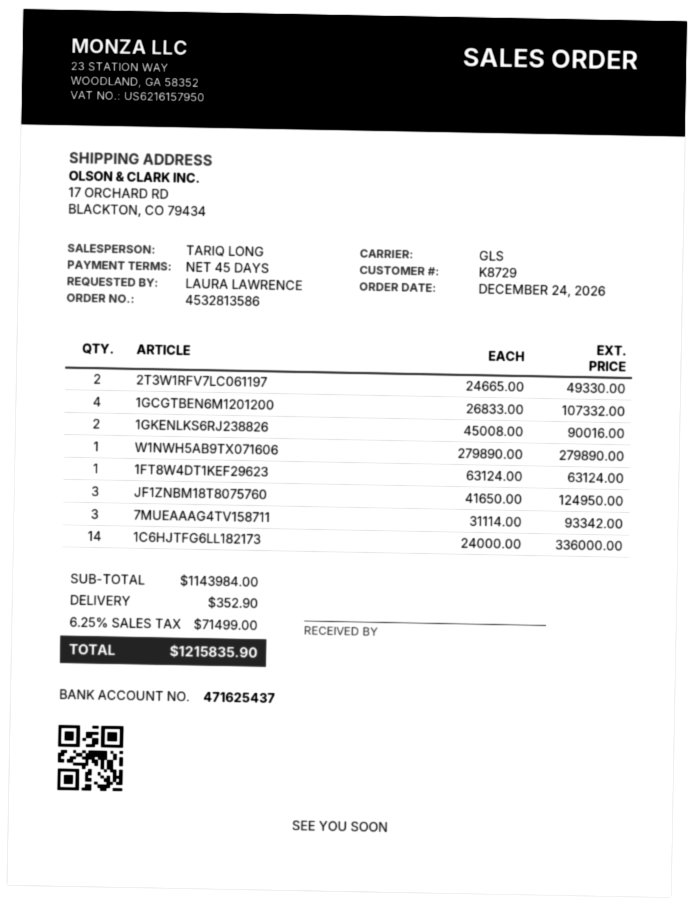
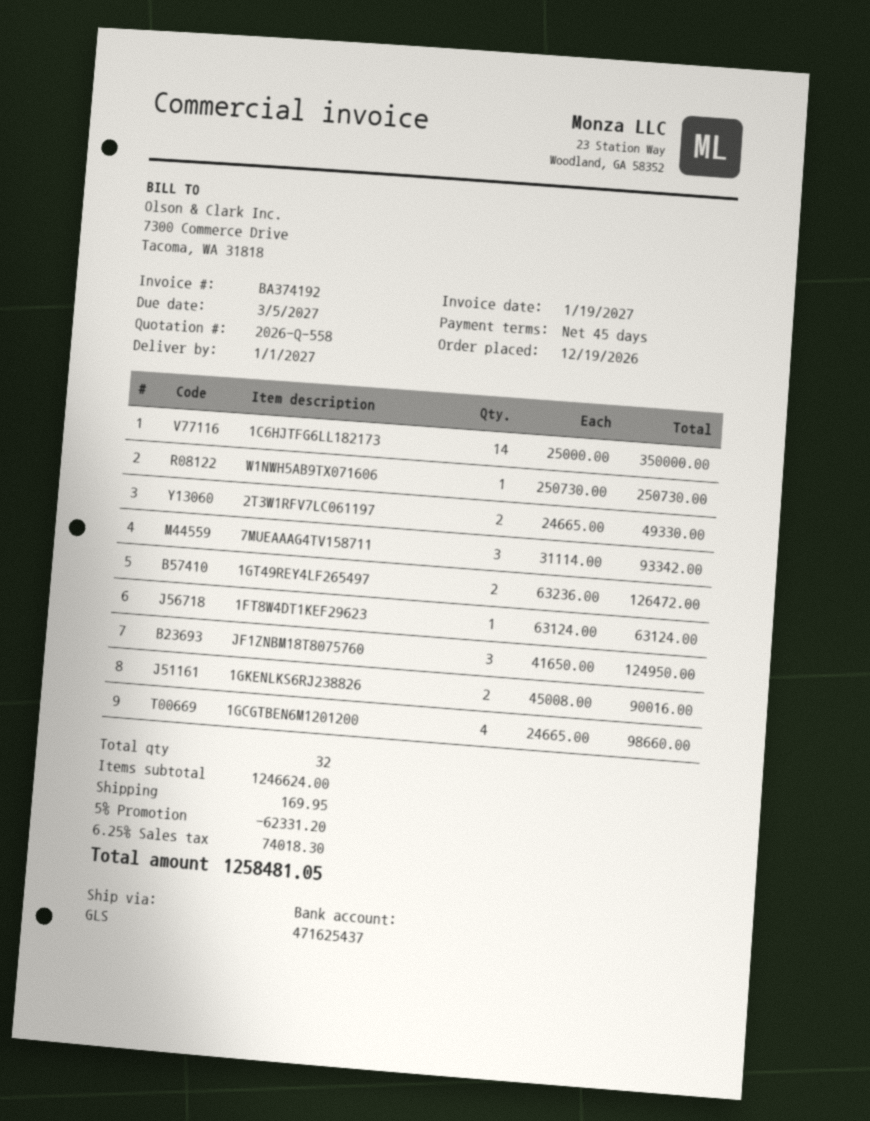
order date: 2026-12-24 -> 2026-12-19
1GCGTBEN6M1201200: 4 x 26833.00 = 107332.00 -> 4 x 24665.00 = 98660.00
W1NWH5AB9TX071606: 1 x 279890.00 = 279890.00 -> 1 x 250730.00 = 250730.00
1C6HJTFG6LL182173: 14 x 24000.00 = 336000.00 -> 14 x 25000.00 = 350000.00
1GT49REY4LF265497: none -> 2 x 63236.00 = 126472.00
subtotal: 1143984.00 -> 1246624.00
discount: none -> 5% = 62331.20
shipping: 352.90 -> 169.95
tax: 6.25% = 71499.00 -> 6.25% = 74018.30
total: 1215835.90 -> 1258481.05

